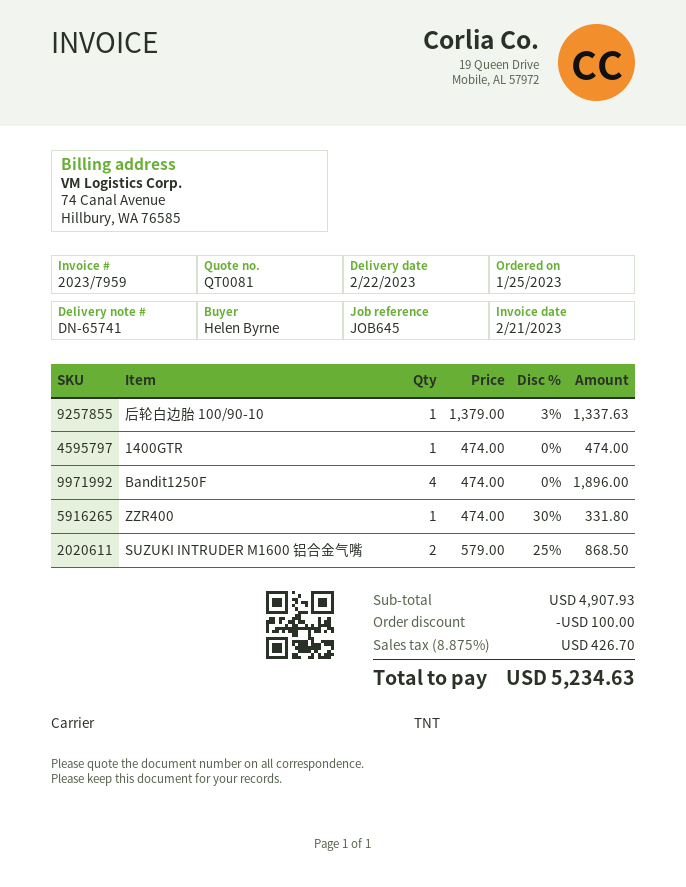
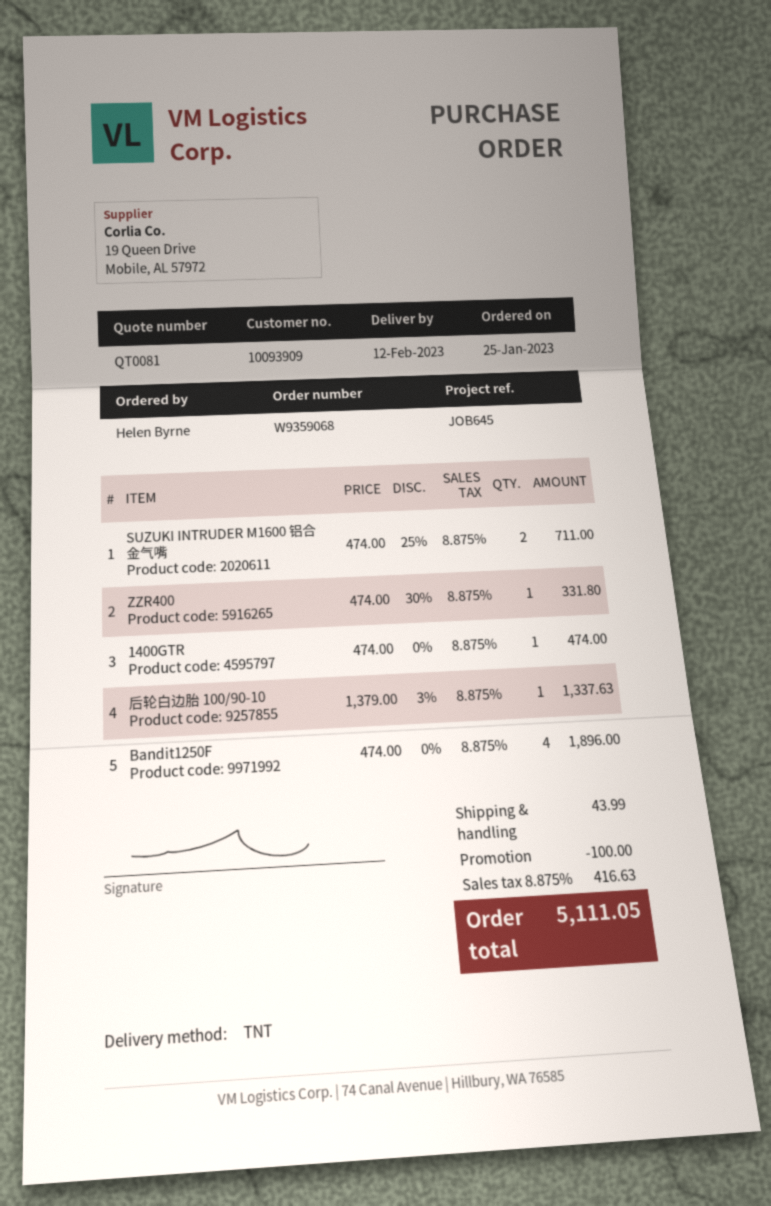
delivery date: 2023-02-22 -> 2023-02-12
SUZUKI INTRUDER M1600 铝合金气嘴: 2 x 579.00 - 25% = 868.50 -> 2 x 474.00 - 25% = 711.00
shipping: none -> 43.99
tax: 8.875% = 426.70 -> 8.875% = 416.63
total: 5234.63 -> 5111.05

